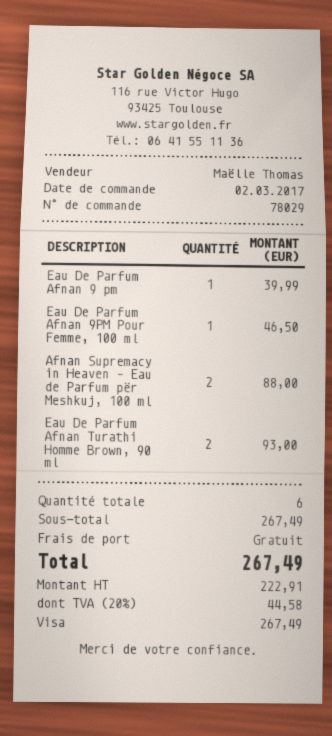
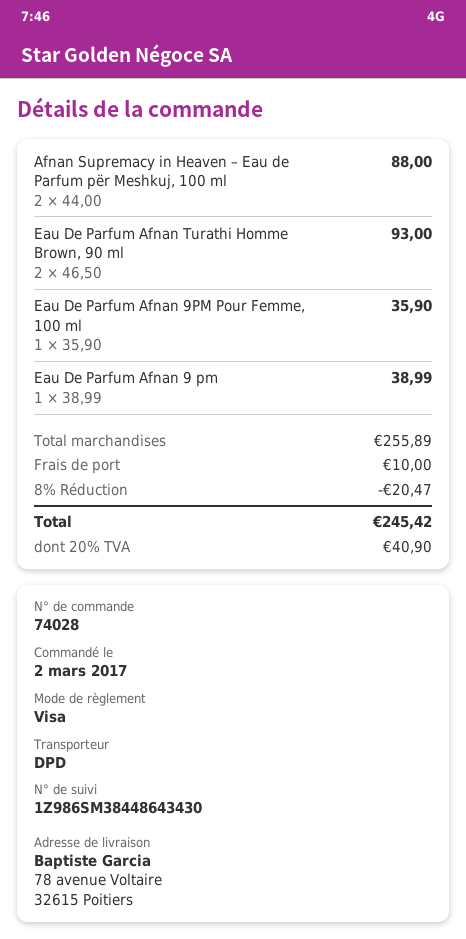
order number: 78029 -> 74028
Eau De Parfum Afnan 9 pm: 1 for 39.99 -> 1 for 38.99
Eau De Parfum Afnan 9PM Pour Femme, 100 ml: 1 for 46.50 -> 1 for 35.90
subtotal: 267.49 -> 255.89
discount: none -> 8% = 20.47
shipping: 0.00 -> 10.00
tax: 20% = 44.58 -> 20% = 40.90
total: 267.49 -> 245.42

